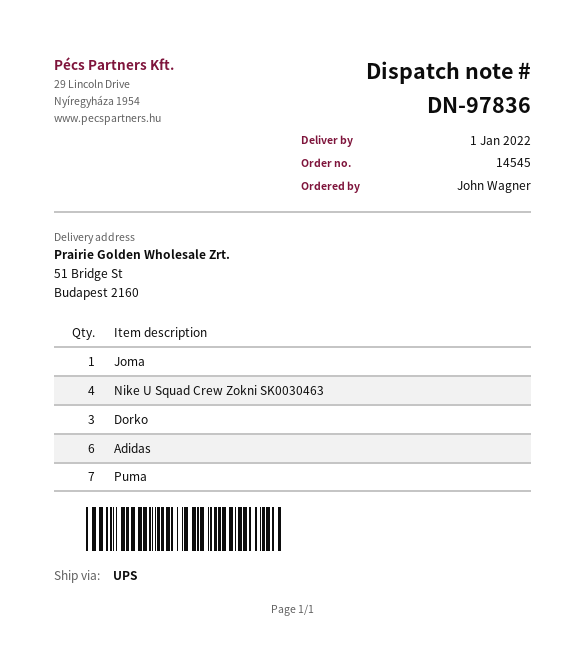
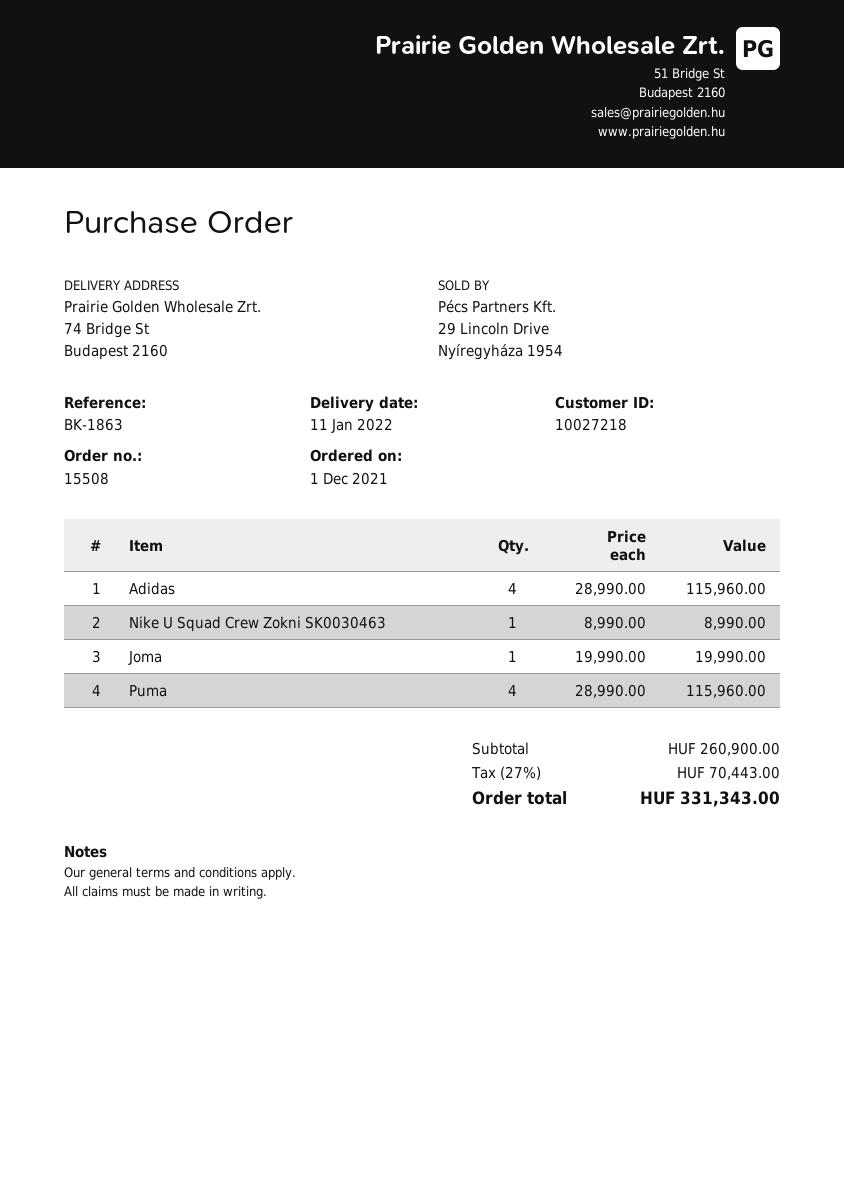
order number: 14545 -> 15508
delivery date: 2022-01-01 -> 2022-01-11
ship to: 51 Bridge St, Budapest 2160 -> 74 Bridge St, Budapest 2160
Nike U Squad Crew Zokni SK0030463: 4 -> 1
Dorko: 3 -> none
Adidas: 6 -> 4
Puma: 7 -> 4

